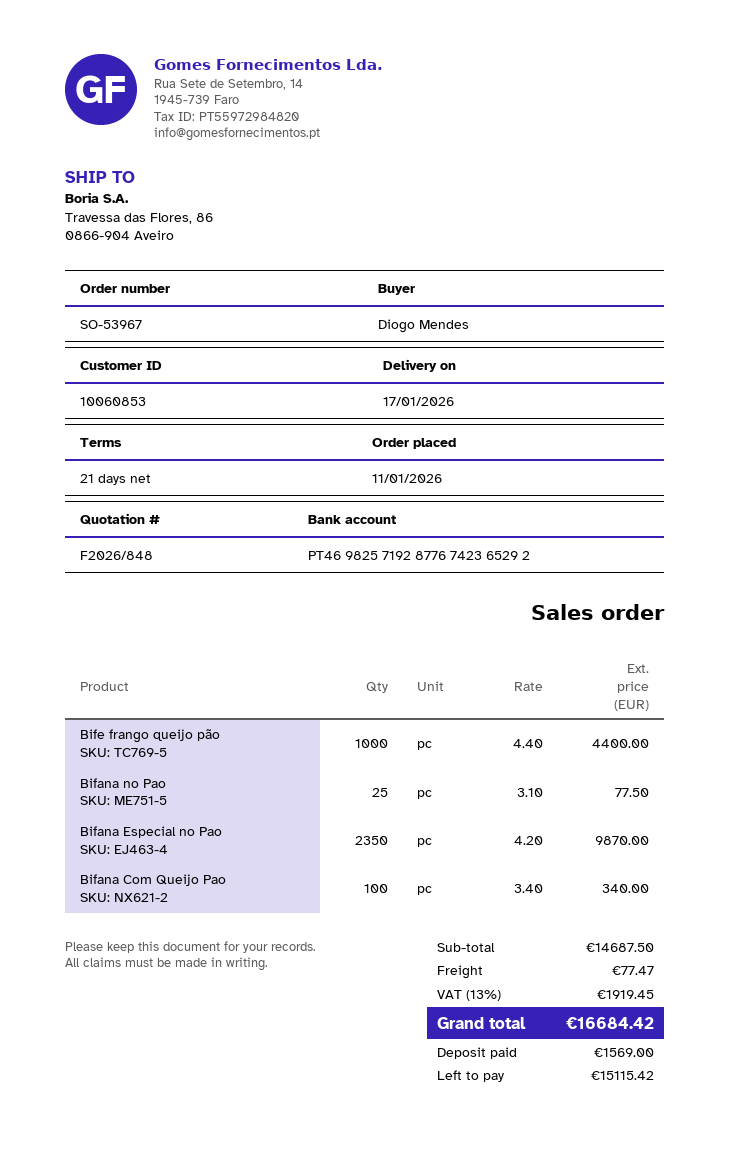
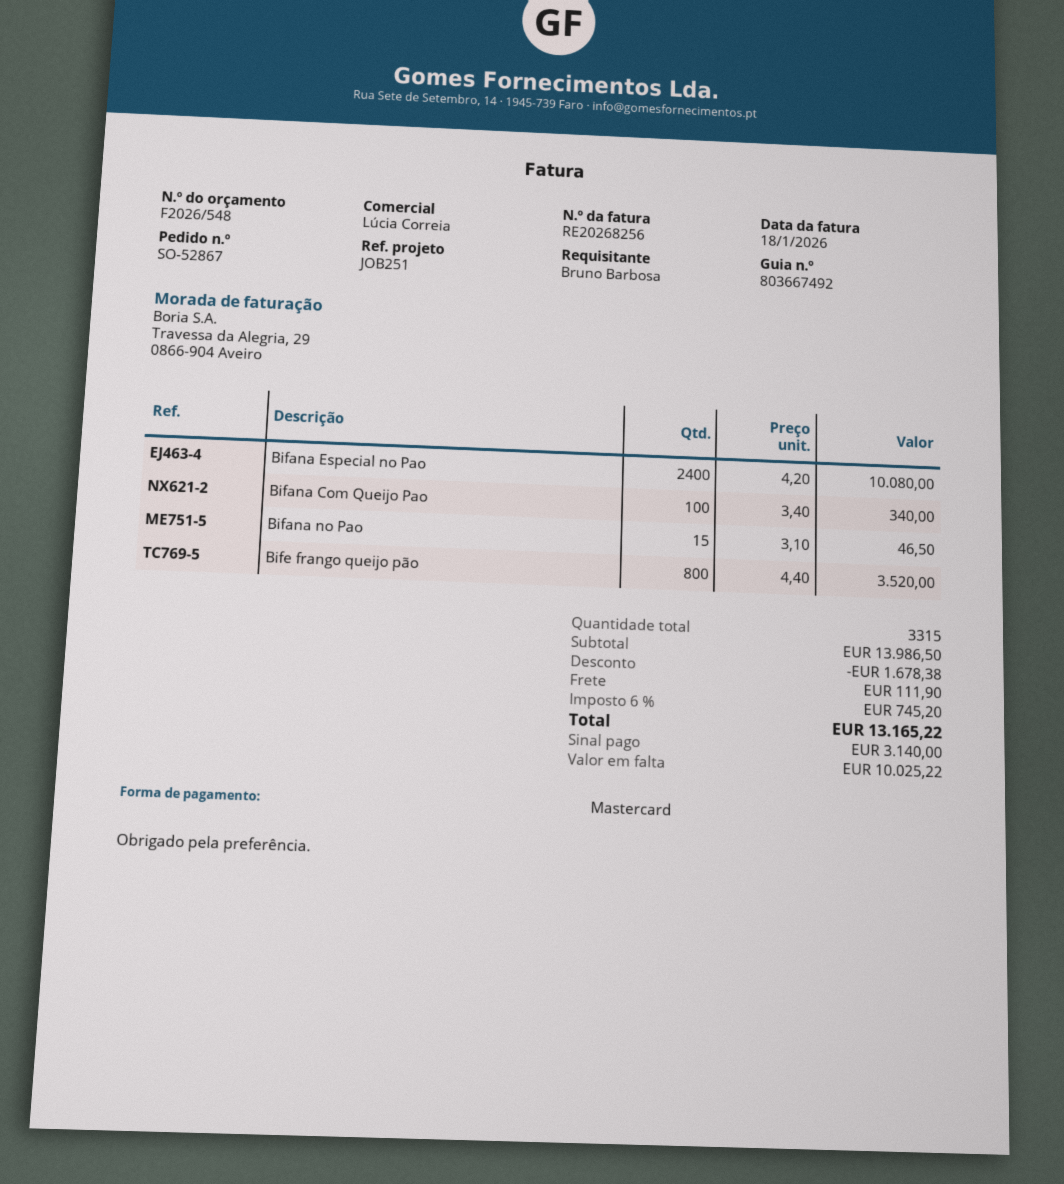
quote number: F2026/848 -> F2026/548
order number: SO-53967 -> SO-52867
ordered by: Diogo Mendes -> Bruno Barbosa
Bife frango queijo pão: 1000 x 4.40 = 4400.00 -> 800 x 4.40 = 3520.00
Bifana no Pao: 25 x 3.10 = 77.50 -> 15 x 3.10 = 46.50
Bifana Especial no Pao: 2350 x 4.20 = 9870.00 -> 2400 x 4.20 = 10080.00
subtotal: 14687.50 -> 13986.50
discount: none -> 1678.38
shipping: 77.47 -> 111.90
tax: 13% = 1919.45 -> 6% = 745.20
total: 16684.42 -> 13165.22
deposit: 1569.00 -> 3140.00
balance: 15115.42 -> 10025.22

